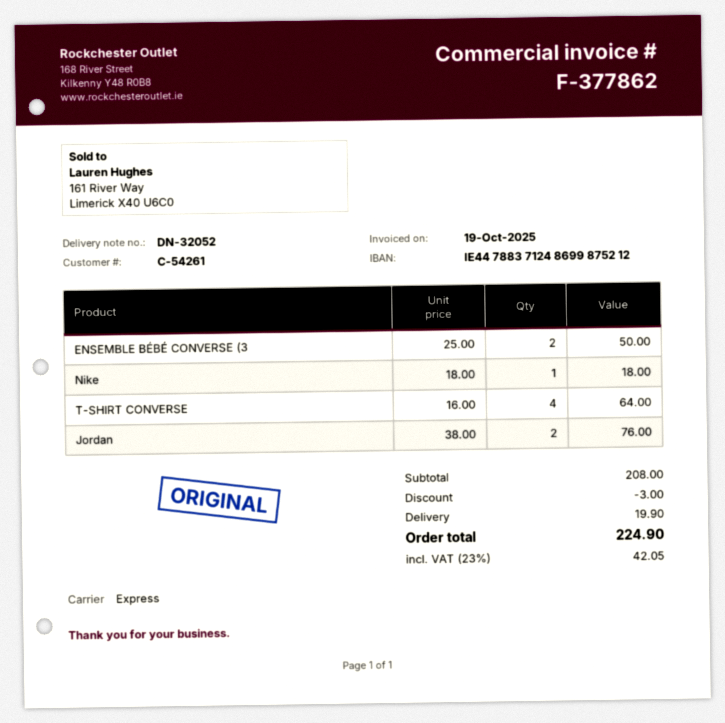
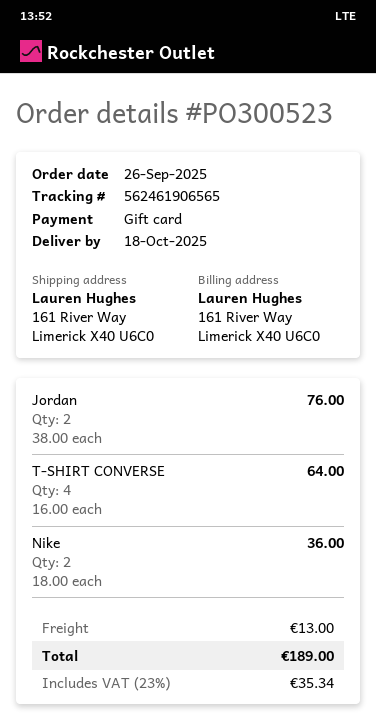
ENSEMBLE BÉBÉ CONVERSE (3: 2 x 25.00 = 50.00 -> none
Nike: 1 x 18.00 = 18.00 -> 2 x 18.00 = 36.00
discount: 3.00 -> none
shipping: 19.90 -> 13.00
tax: 23% = 42.05 -> 23% = 35.34
total: 224.90 -> 189.00

